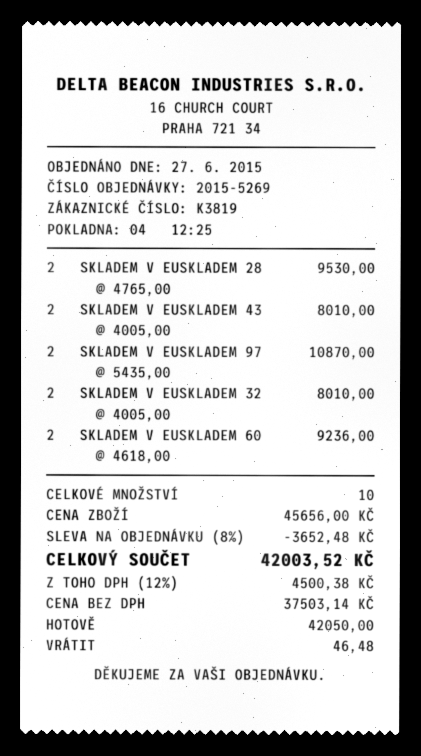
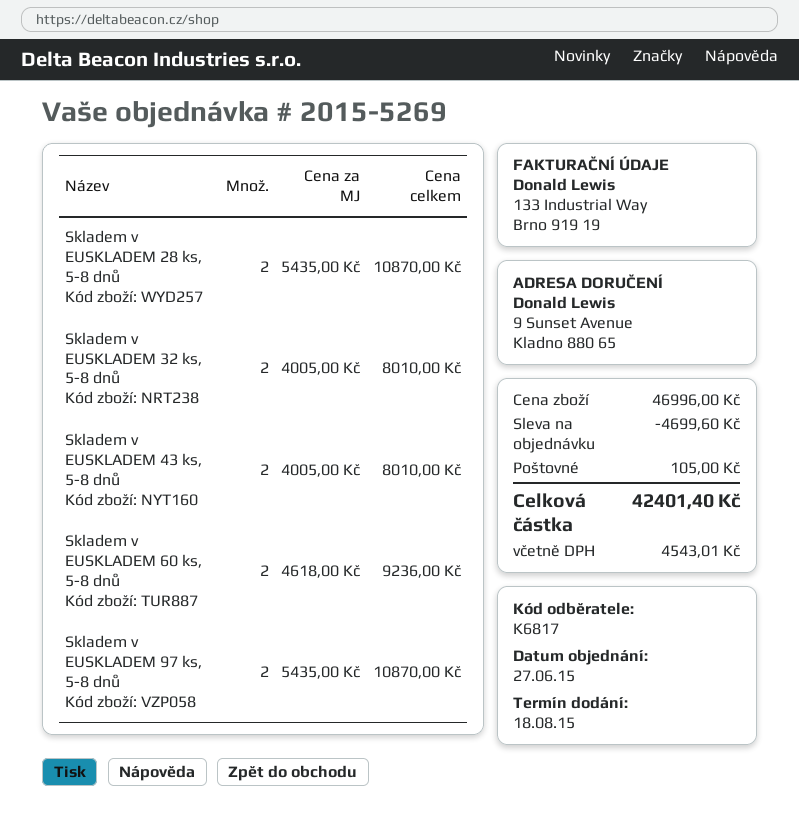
customer number: K3819 -> K6817
SKLADEM V EUSKLADEM 28: 2 x 4765.00 = 9530.00 -> 2 x 5435.00 = 10870.00
subtotal: 45656.00 -> 46996.00
discount: 3652.48 -> 4699.60
shipping: none -> 105.00
tax: 4500.38 -> 4543.01
total: 42003.52 -> 42401.40

